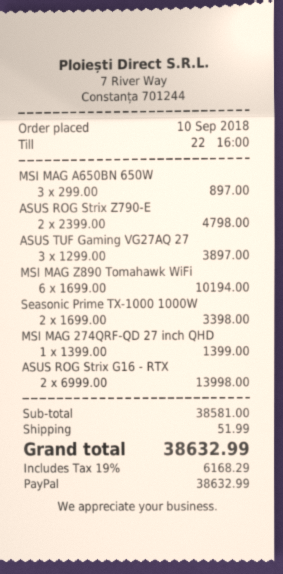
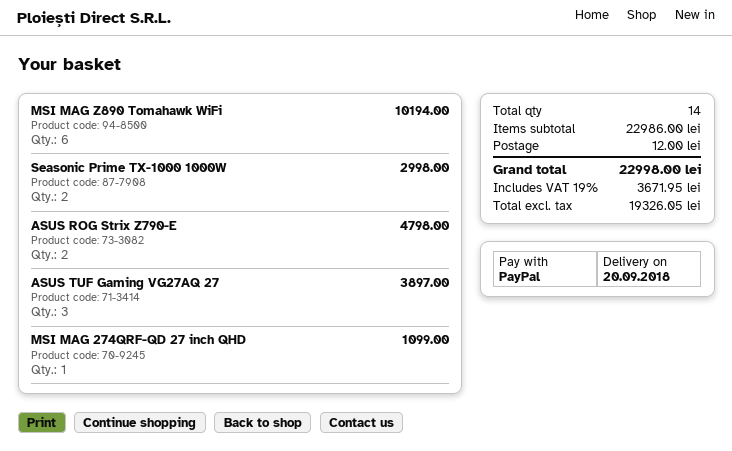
MSI MAG A650BN 650W: 3 for 897.00 -> none
Seasonic Prime TX-1000 1000W: 2 for 3398.00 -> 2 for 2998.00
MSI MAG 274QRF-QD 27 inch QHD: 1 for 1399.00 -> 1 for 1099.00
ASUS ROG Strix G16 - RTX: 2 for 13998.00 -> none
subtotal: 38581.00 -> 22986.00
shipping: 51.99 -> 12.00
tax: 19% = 6168.29 -> 19% = 3671.95
total: 38632.99 -> 22998.00

